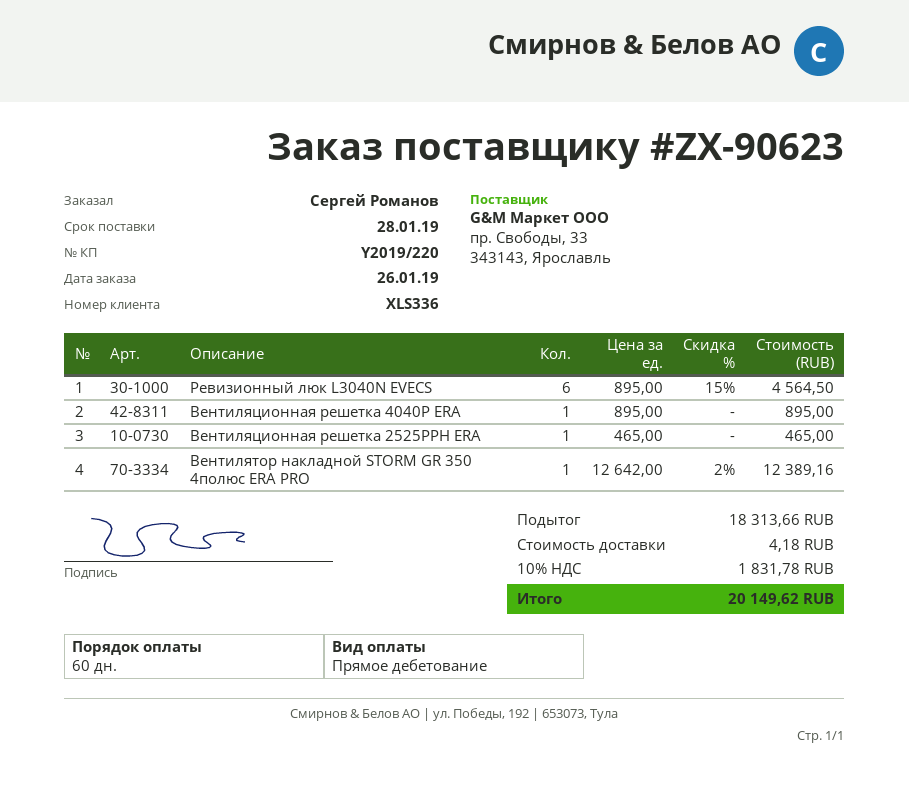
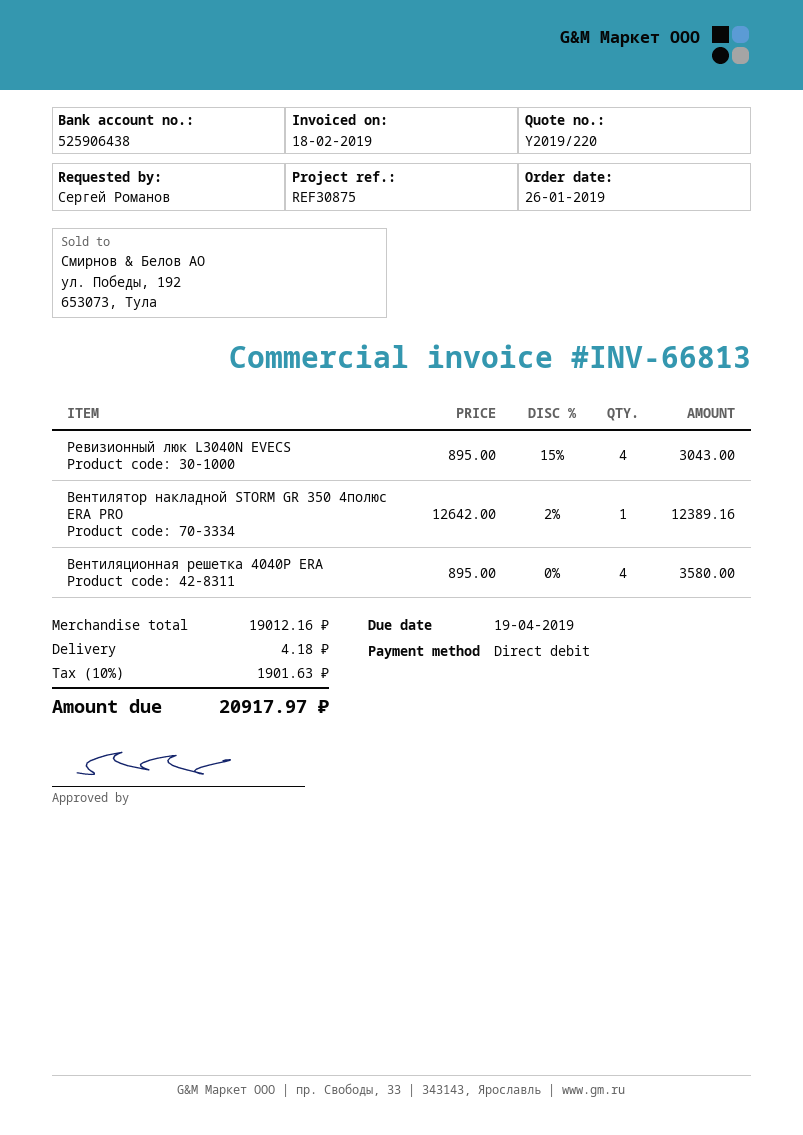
Ревизионный люк L3040N EVECS: 6 x 895.00 - 15% = 4564.50 -> 4 x 895.00 - 15% = 3043.00
Вентиляционная решетка 4040Р ERA: 1 x 895.00 = 895.00 -> 4 x 895.00 = 3580.00
Вентиляционная решетка 2525РРН ERA: 1 x 465.00 = 465.00 -> none
subtotal: 18313.66 -> 19012.16
tax: 10% = 1831.78 -> 10% = 1901.63
total: 20149.62 -> 20917.97

